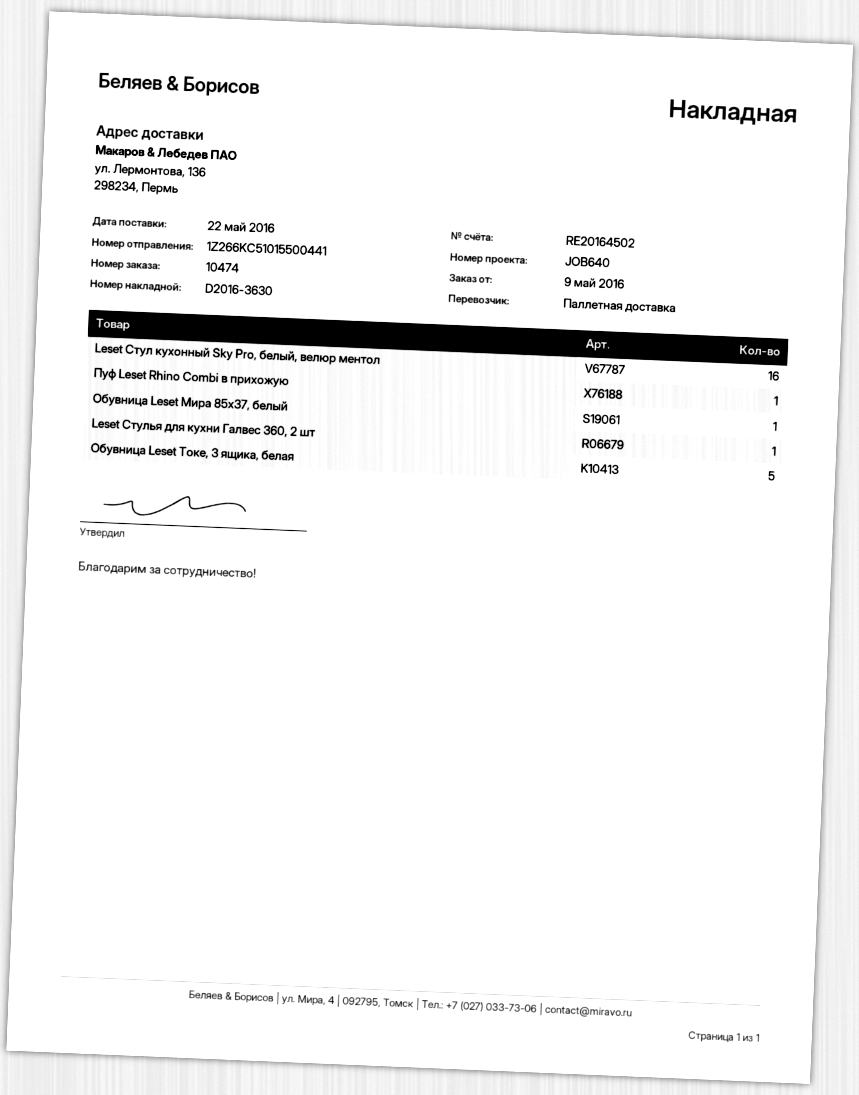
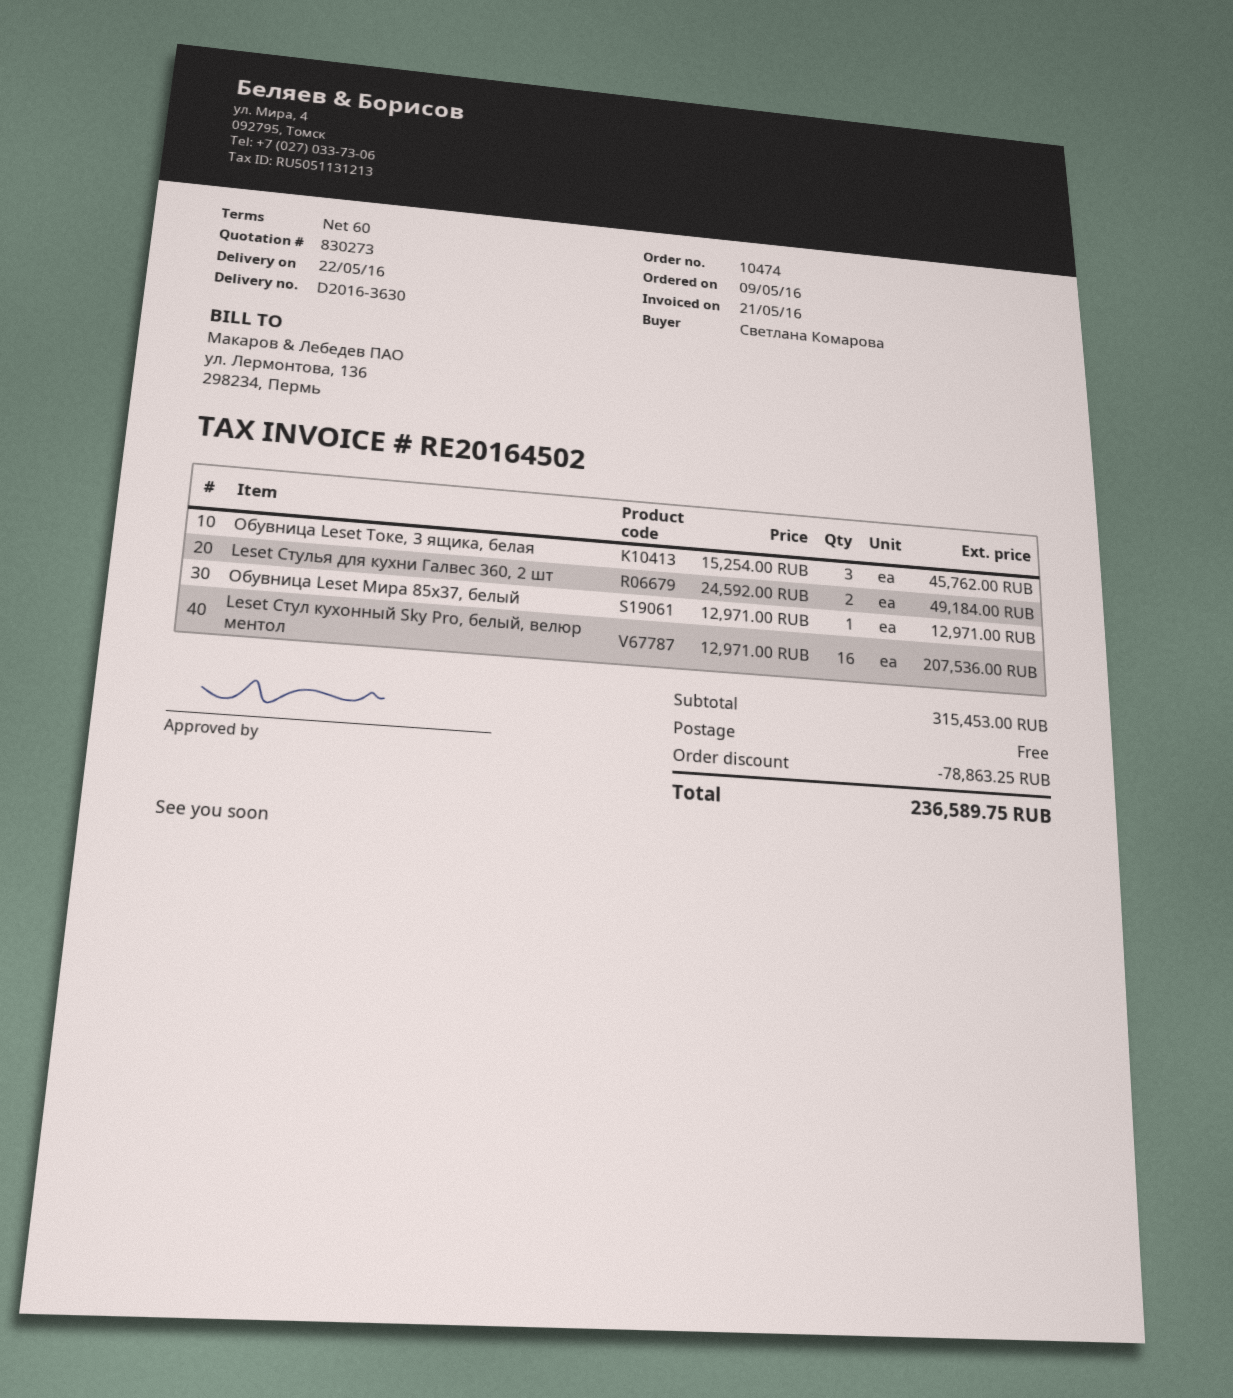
Пуф Leset Rhino Combi в прихожую: 1 -> none
Leset Стулья для кухни Галвес 360, 2 шт: 1 -> 2
Обувница Leset Токе, 3 ящика, белая: 5 -> 3

